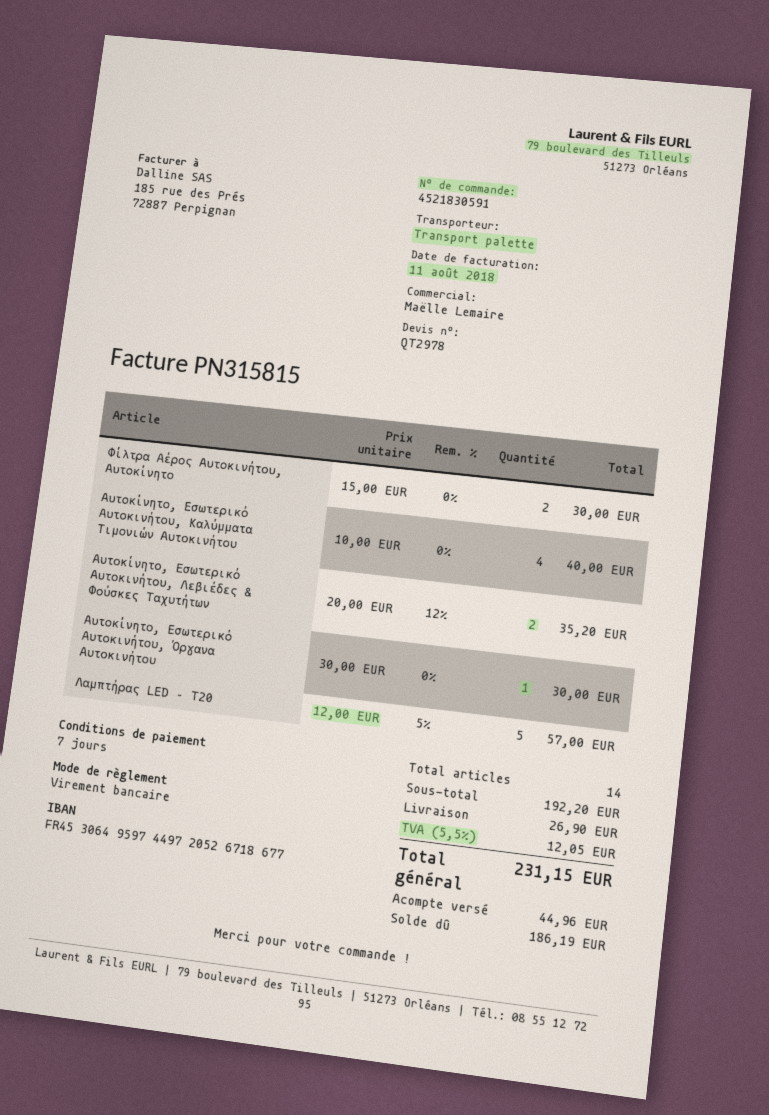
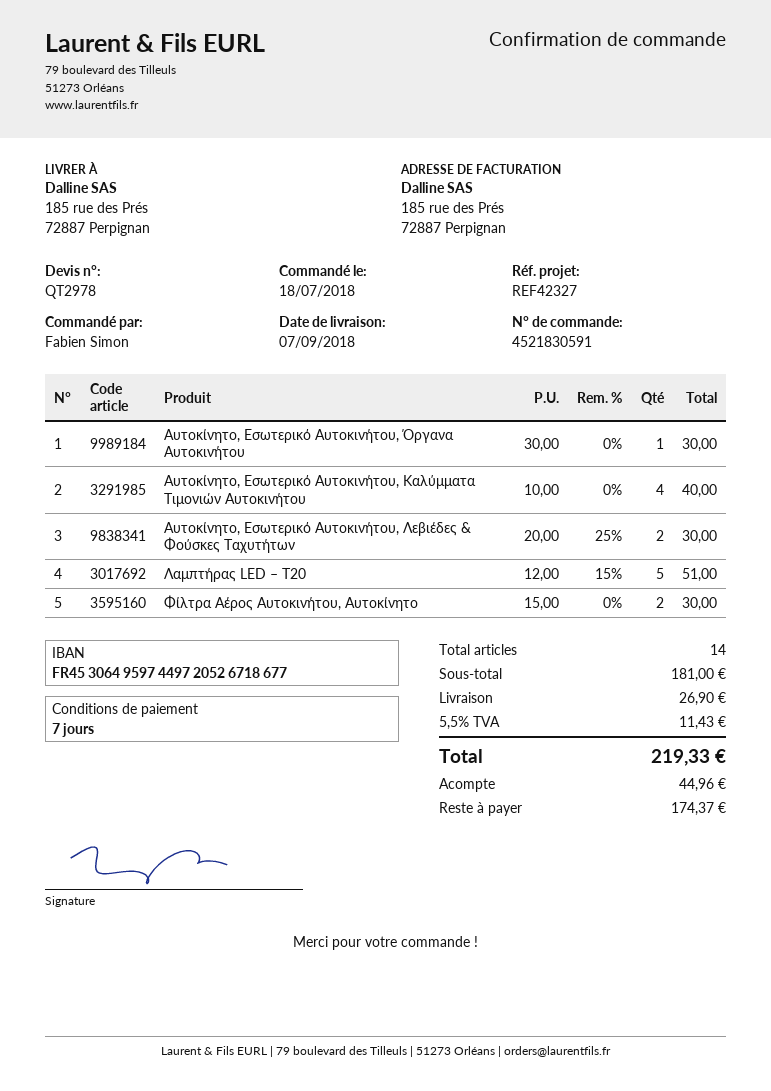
Αυτοκίνητο, Εσωτερικό Αυτοκινήτου, Λεβιέδες & Φούσκες Ταχυτήτων: 2 x 20.00 - 12% = 35.20 -> 2 x 20.00 - 25% = 30.00
Λαμπτήρας LED – Τ20: 5 x 12.00 - 5% = 57.00 -> 5 x 12.00 - 15% = 51.00
subtotal: 192.20 -> 181.00
tax: 5.5% = 12.05 -> 5.5% = 11.43
total: 231.15 -> 219.33
balance: 186.19 -> 174.37

